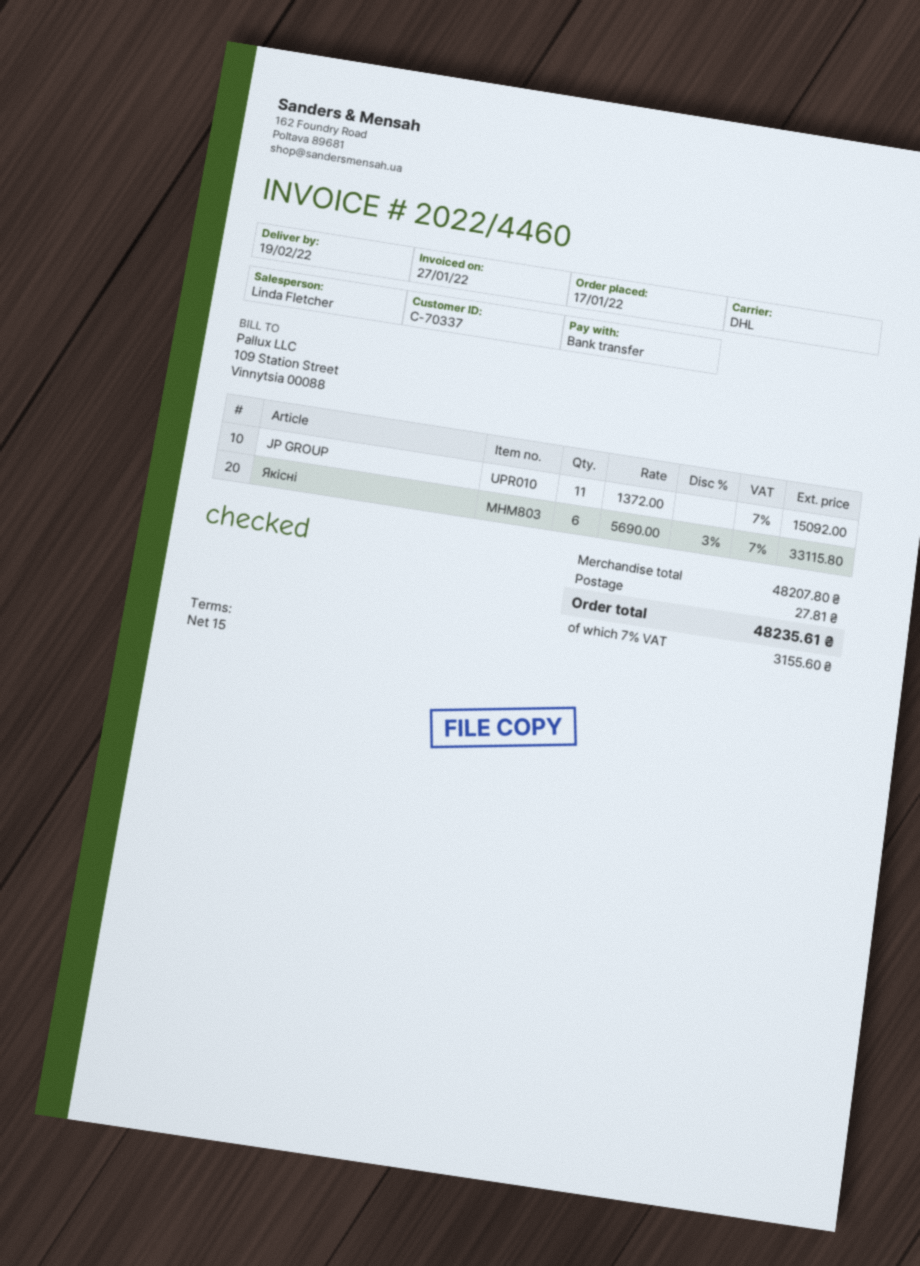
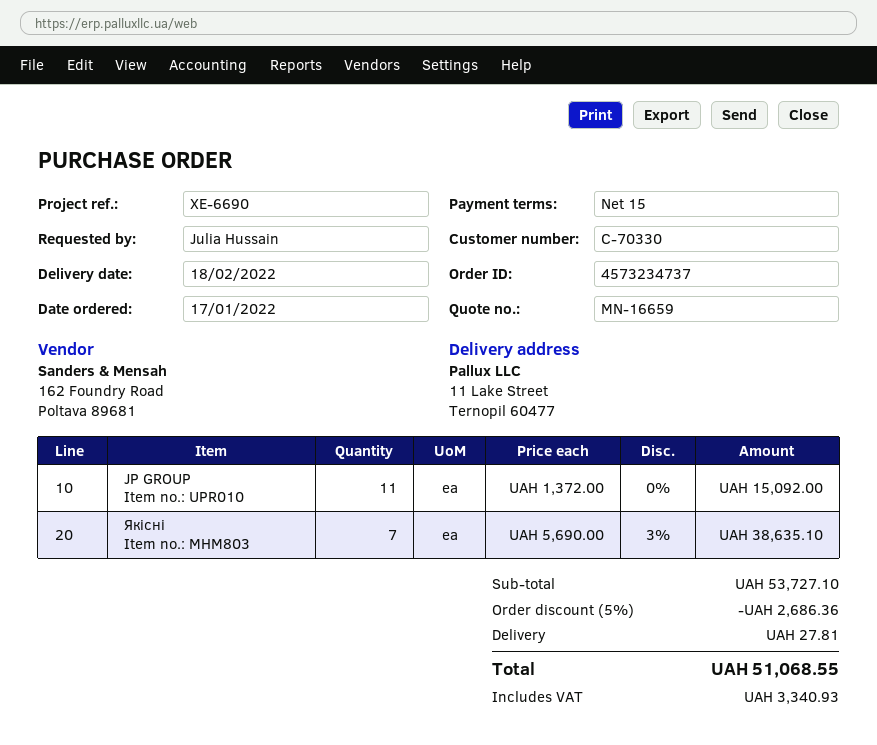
delivery date: 2022-02-19 -> 2022-02-18
customer number: C-70337 -> C-70330
Якісні: 6 x 5690.00 - 3% = 33115.80 -> 7 x 5690.00 - 3% = 38635.10
subtotal: 48207.80 -> 53727.10
discount: none -> 5% = 2686.36
tax: 3155.60 -> 3340.93
total: 48235.61 -> 51068.55

